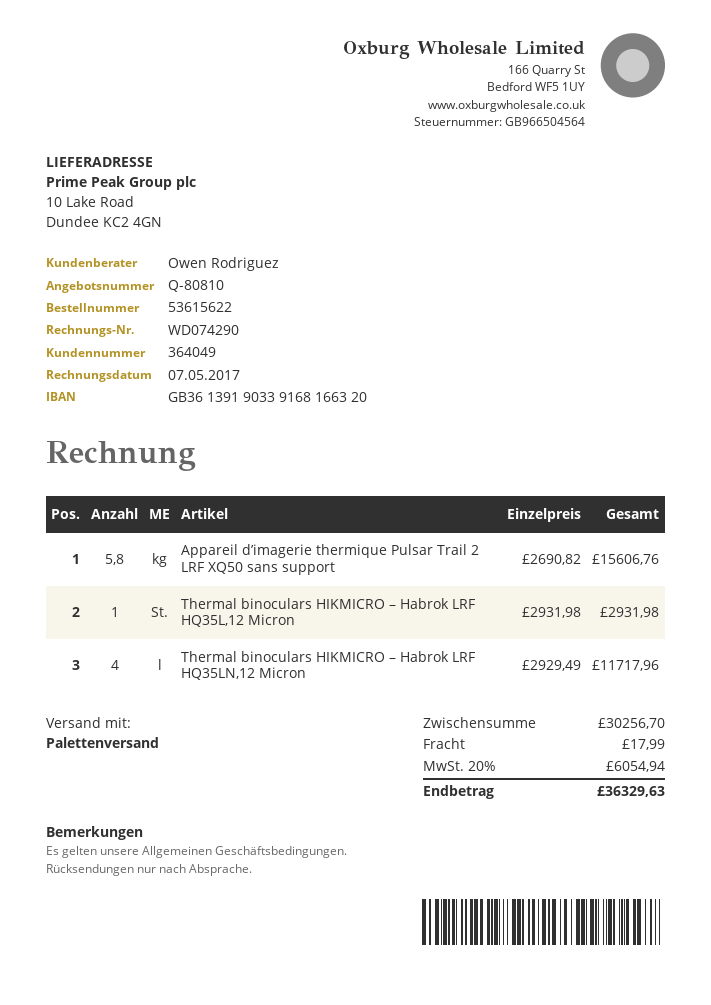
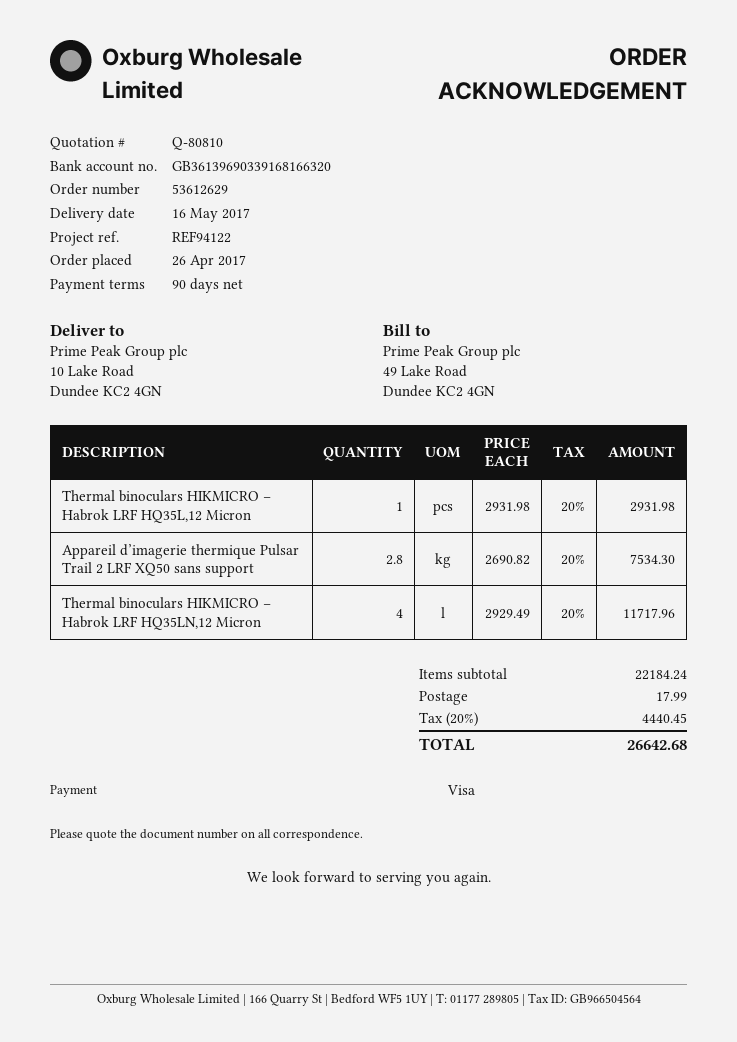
order number: 53615622 -> 53612629
bank account: GB36139190339168166320 -> GB36139690339168166320
Appareil d’imagerie thermique Pulsar Trail 2 LRF XQ50 sans support: 5.8 x 2690.82 = 15606.76 -> 2.8 x 2690.82 = 7534.30
subtotal: 30256.70 -> 22184.24
tax: 20% = 6054.94 -> 20% = 4440.45
total: 36329.63 -> 26642.68

